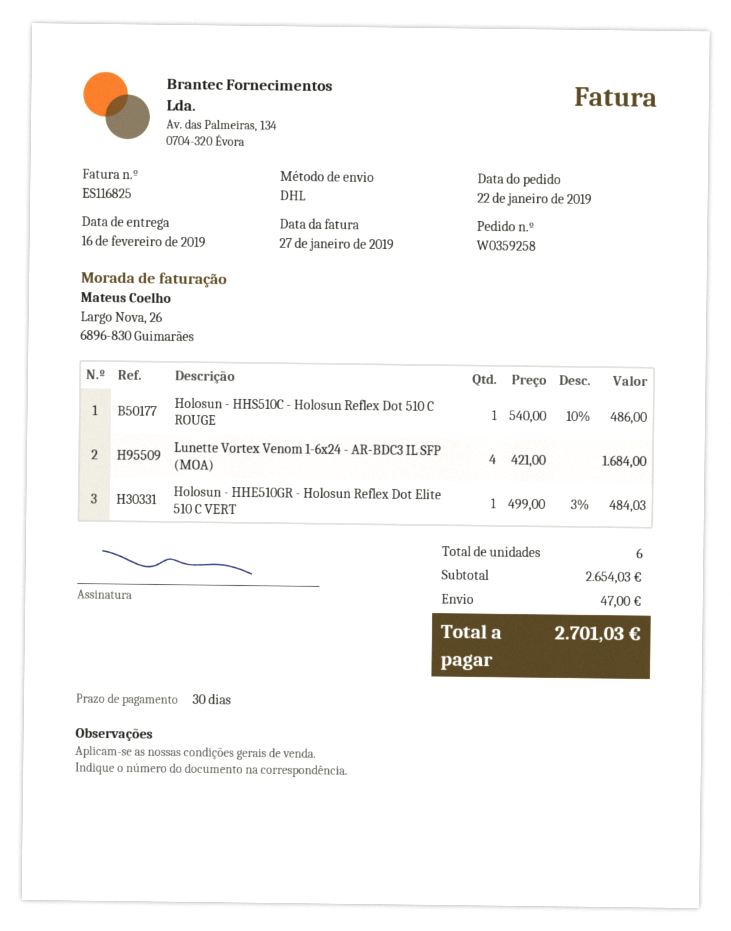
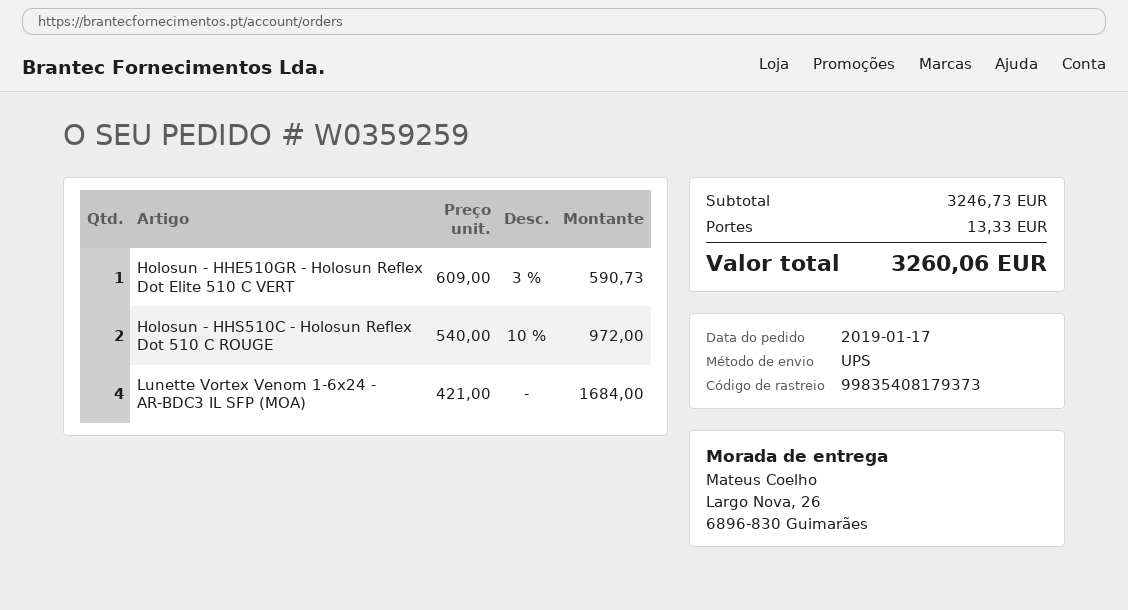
order number: W0359258 -> W0359259
order date: 2019-01-22 -> 2019-01-17
shipping method: DHL -> UPS
Holosun - HHS510C - Holosun Reflex Dot 510 C ROUGE: 1 x 540.00 - 10% = 486.00 -> 2 x 540.00 - 10% = 972.00
Holosun - HHE510GR - Holosun Reflex Dot Elite 510 C VERT: 1 x 499.00 - 3% = 484.03 -> 1 x 609.00 - 3% = 590.73
subtotal: 2654.03 -> 3246.73
shipping: 47.00 -> 13.33
total: 2701.03 -> 3260.06

